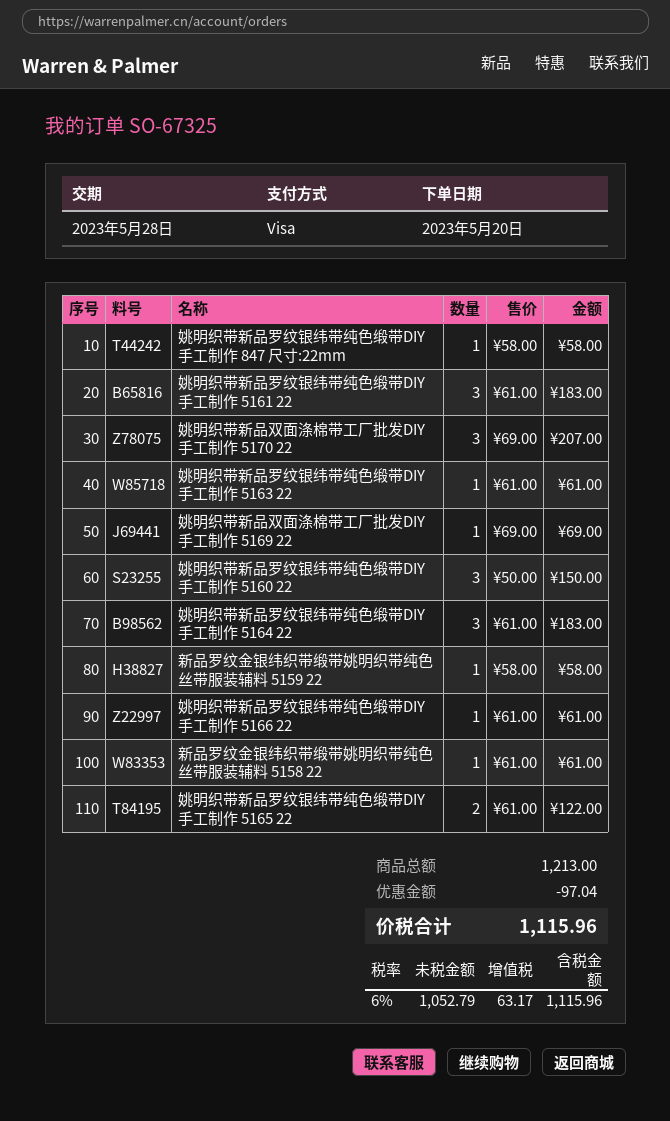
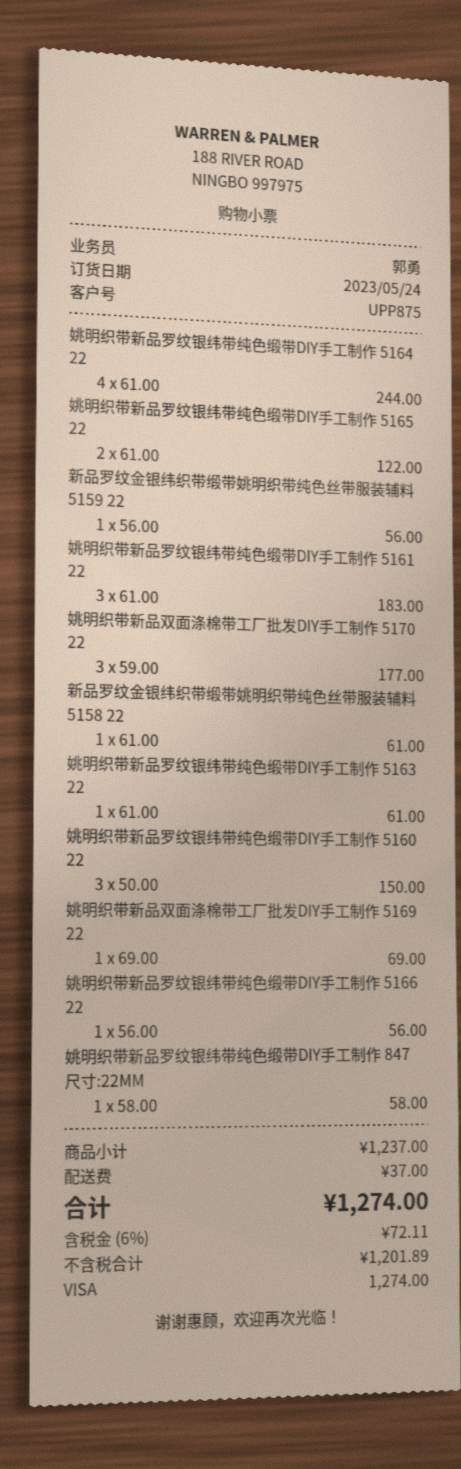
order date: 2023-05-20 -> 2023-05-24
姚明织带新品双面涤棉带工厂批发DIY手工制作 5170 22: 3 x 69.00 = 207.00 -> 3 x 59.00 = 177.00
姚明织带新品罗纹银纬带纯色缎带DIY手工制作 5164 22: 3 x 61.00 = 183.00 -> 4 x 61.00 = 244.00
新品罗纹金银纬织带缎带姚明织带纯色丝带服装辅料 5159 22: 1 x 58.00 = 58.00 -> 1 x 56.00 = 56.00
姚明织带新品罗纹银纬带纯色缎带DIY手工制作 5166 22: 1 x 61.00 = 61.00 -> 1 x 56.00 = 56.00
subtotal: 1213.00 -> 1237.00
discount: 97.04 -> none
shipping: none -> 37.00
net: 1052.79 -> 1201.89
tax: 6% = 63.17 -> 6% = 72.11
total: 1115.96 -> 1274.00

